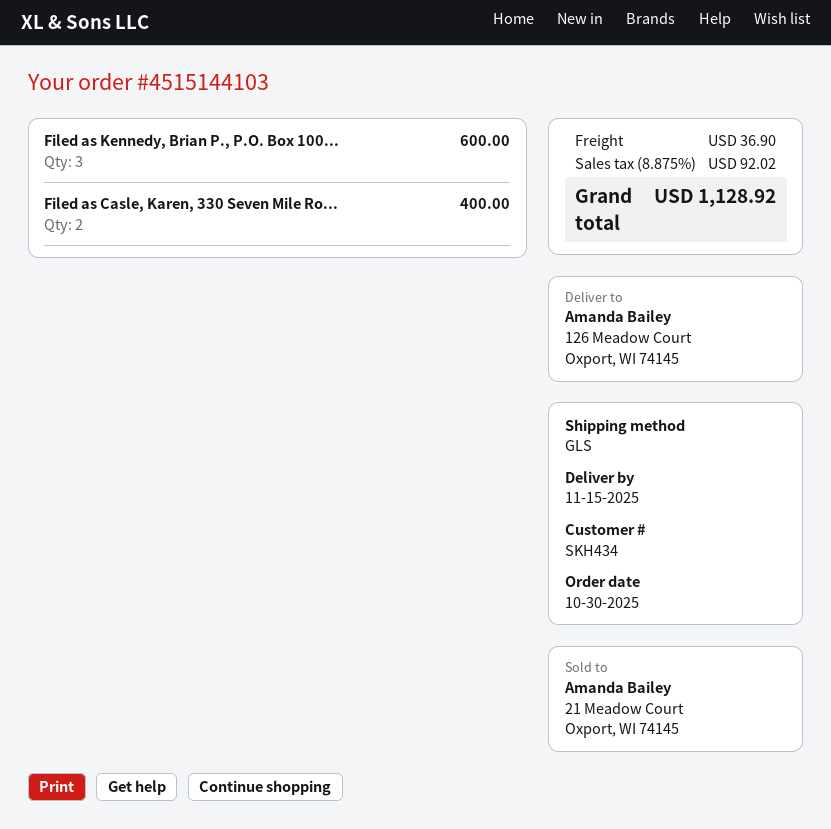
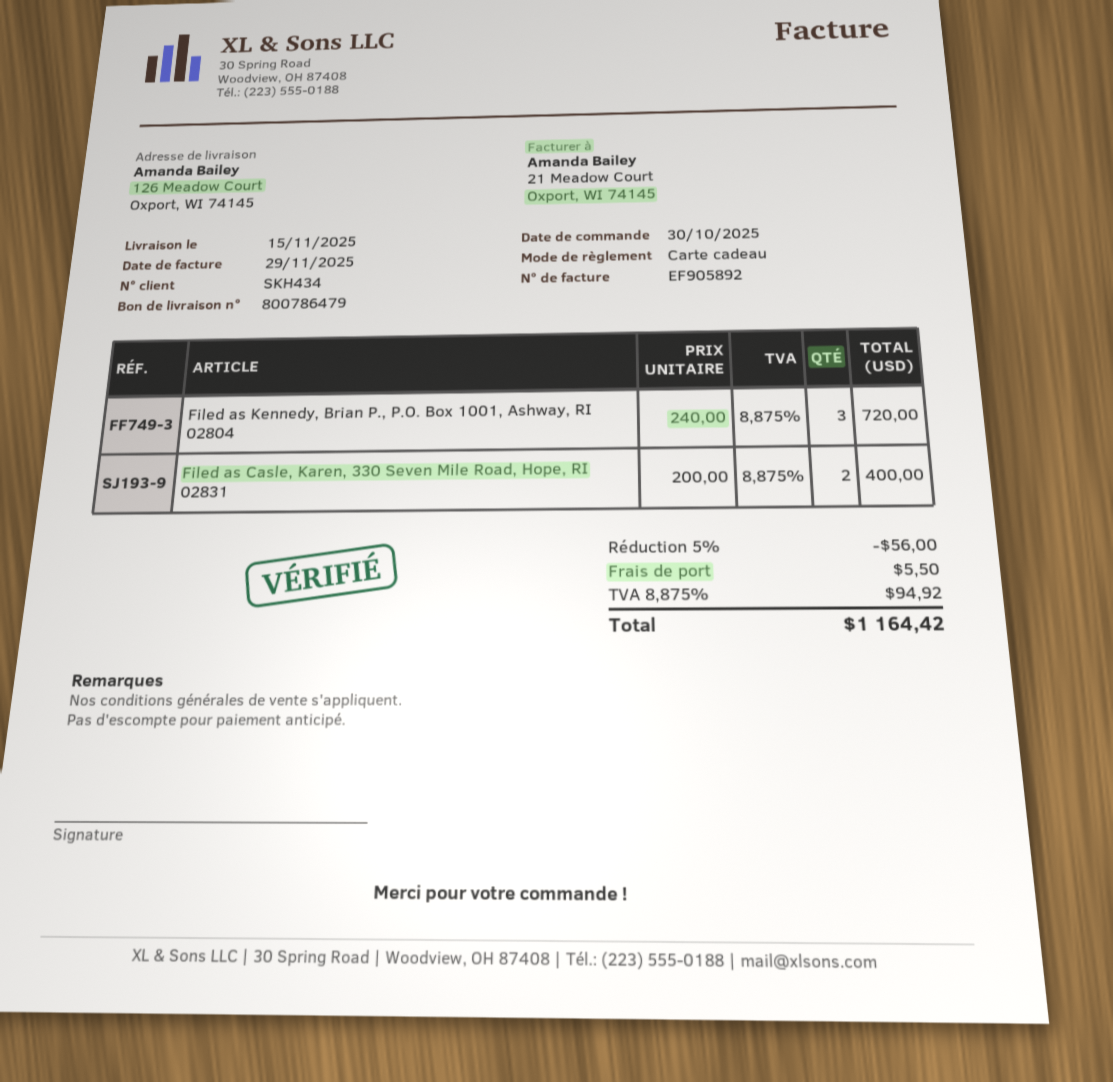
Filed as Kennedy, Brian P., P.O. Box 100...: 3 for 600.00 -> 3 for 720.00
discount: none -> 5% = 56.00
shipping: 36.90 -> 5.50
tax: 8.875% = 92.02 -> 8.875% = 94.92
total: 1128.92 -> 1164.42

